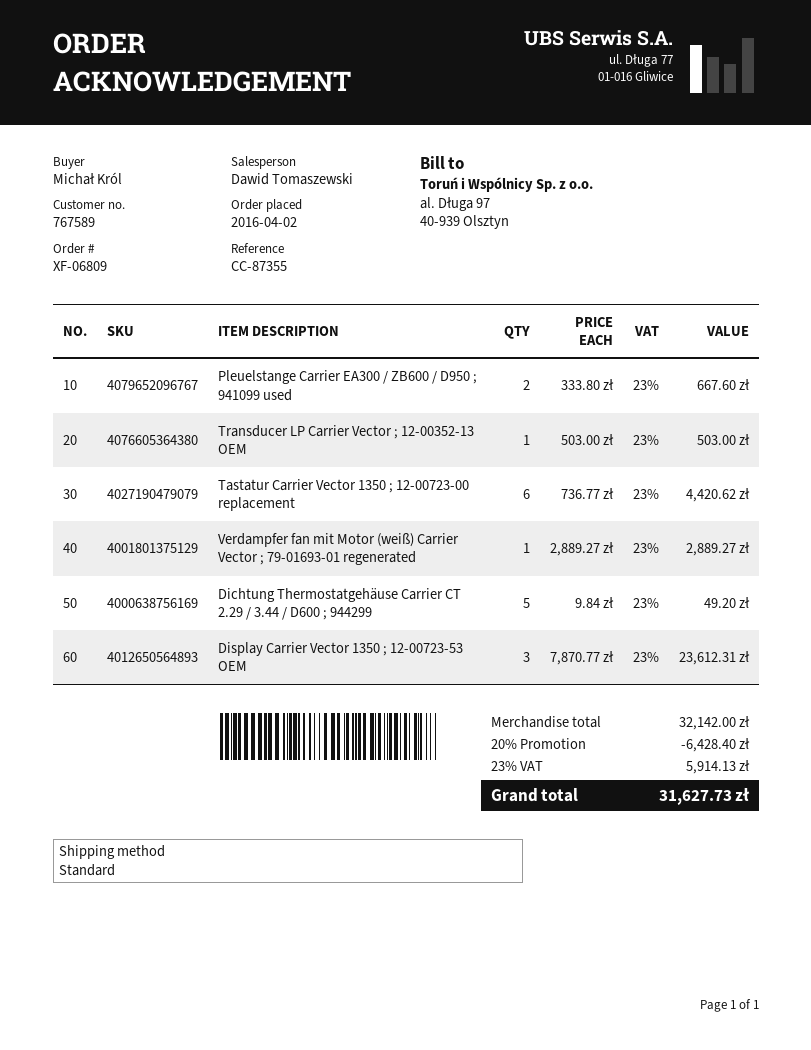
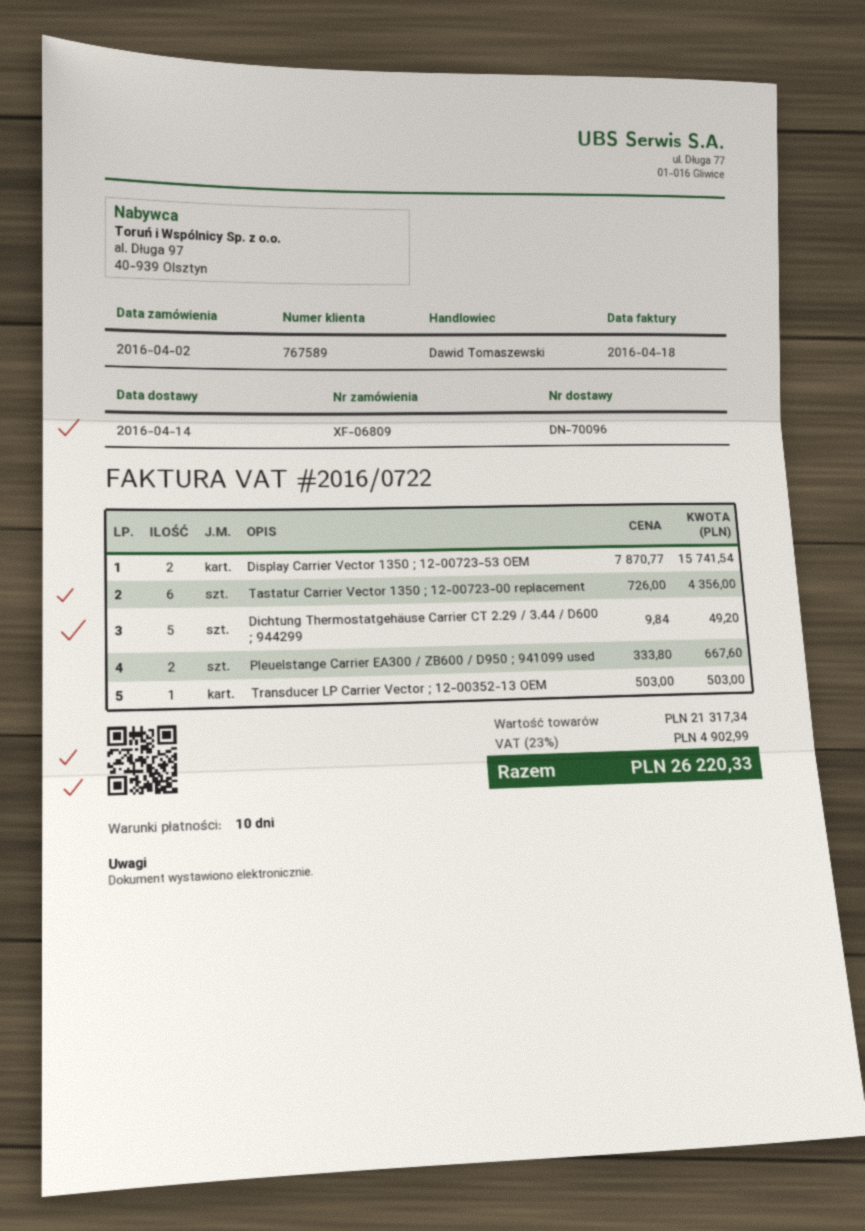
Tastatur Carrier Vector 1350 ; 12-00723-00 replacement: 6 x 736.77 = 4420.62 -> 6 x 726.00 = 4356.00
Verdampfer fan mit Motor (weiß) Carrier Vector ; 79-01693-01 regenerated: 1 x 2889.27 = 2889.27 -> none
Display Carrier Vector 1350 ; 12-00723-53 OEM: 3 x 7870.77 = 23612.31 -> 2 x 7870.77 = 15741.54
subtotal: 32142.00 -> 21317.34
discount: 20% = 6428.40 -> none
tax: 23% = 5914.13 -> 23% = 4902.99
total: 31627.73 -> 26220.33

